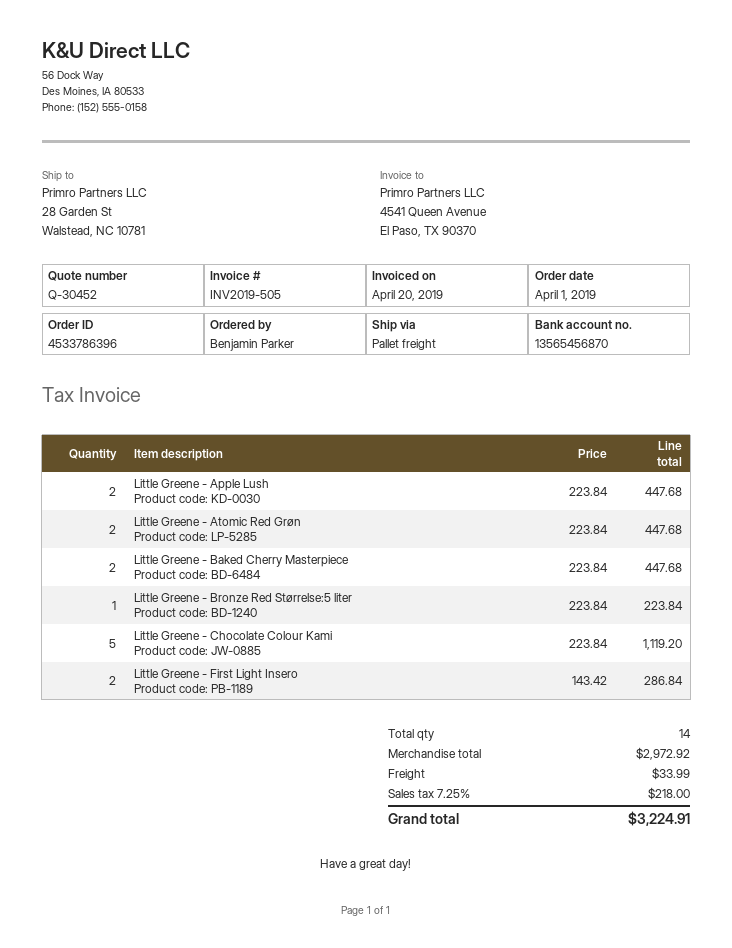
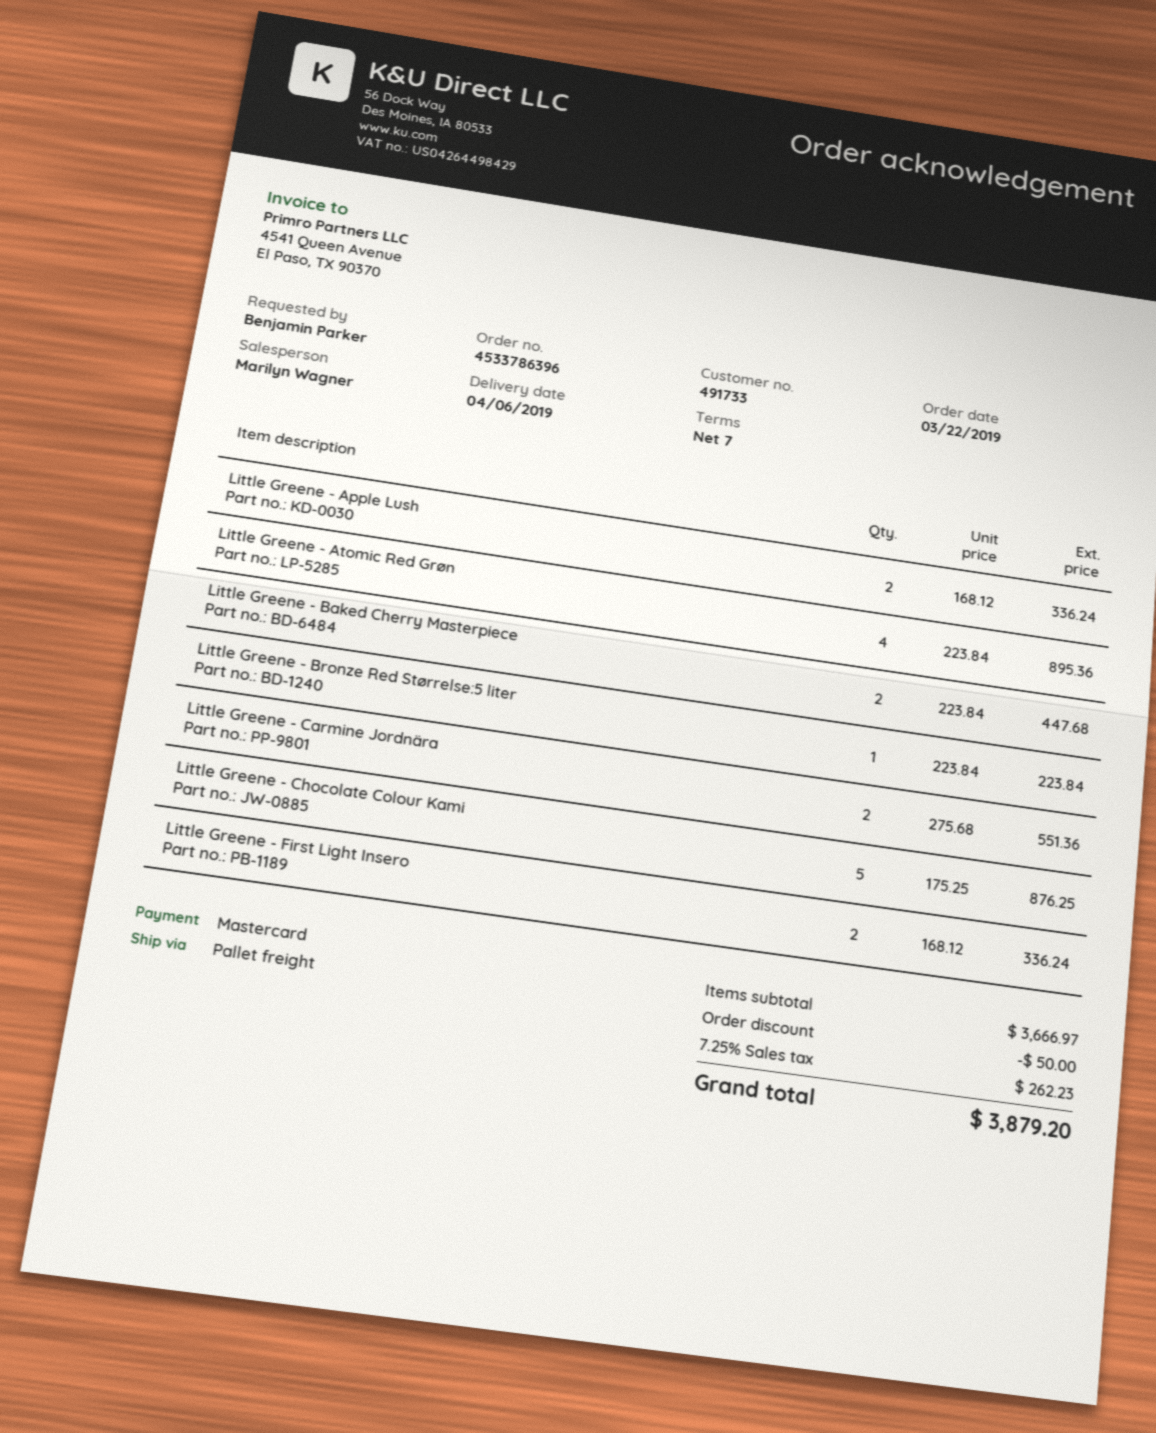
order date: 2019-04-01 -> 2019-03-22
Little Greene - Apple Lush: 2 x 223.84 = 447.68 -> 2 x 168.12 = 336.24
Little Greene - Atomic Red Grøn: 2 x 223.84 = 447.68 -> 4 x 223.84 = 895.36
Little Greene - Chocolate Colour Kami: 5 x 223.84 = 1119.20 -> 5 x 175.25 = 876.25
Little Greene - First Light Insero: 2 x 143.42 = 286.84 -> 2 x 168.12 = 336.24
Little Greene - Carmine Jordnära: none -> 2 x 275.68 = 551.36
subtotal: 2972.92 -> 3666.97
discount: none -> 50.00
shipping: 33.99 -> none
tax: 7.25% = 218.00 -> 7.25% = 262.23
total: 3224.91 -> 3879.20

